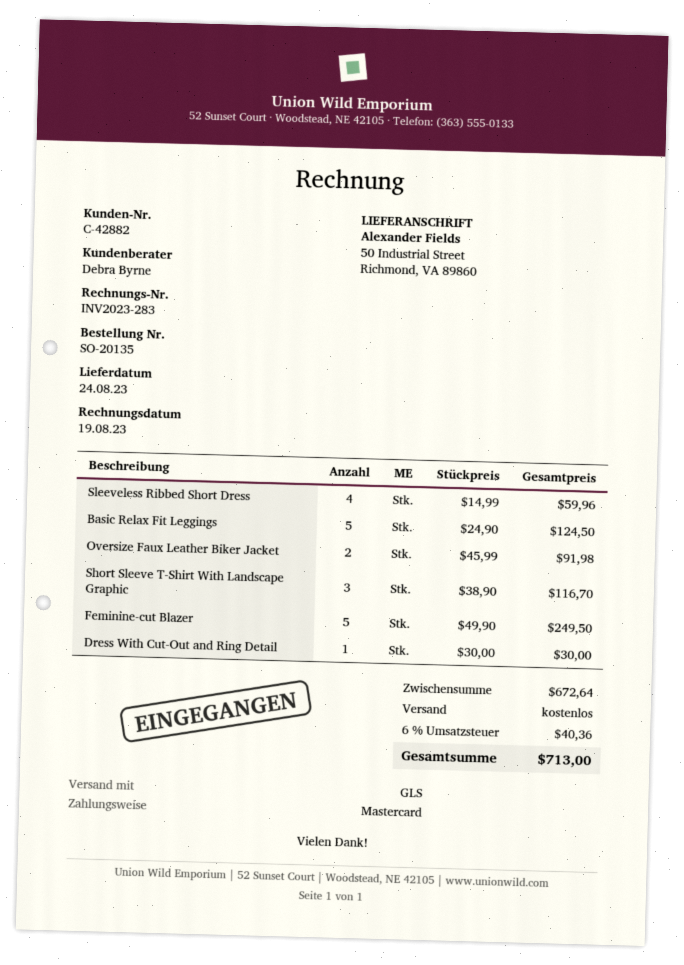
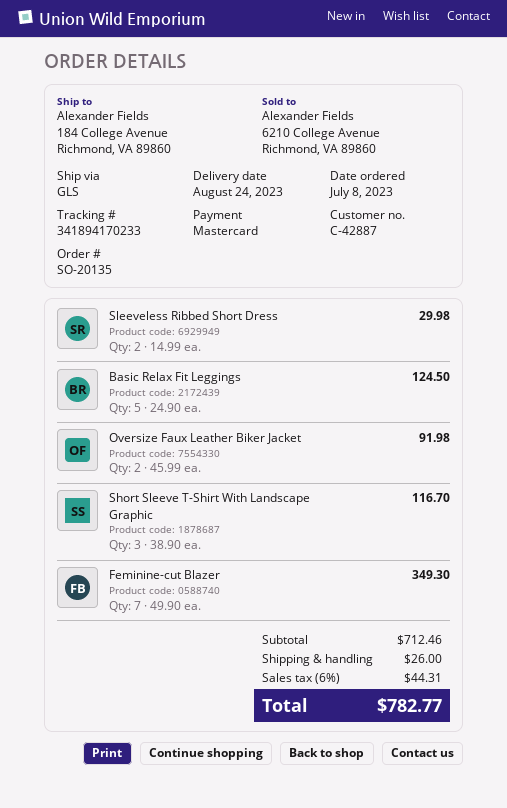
customer number: C-42882 -> C-42887
ship to: 50 Industrial Street, Richmond, VA 89860 -> 184 College Avenue, Richmond, VA 89860
Sleeveless Ribbed Short Dress: 4 x 14.99 = 59.96 -> 2 x 14.99 = 29.98
Feminine-cut Blazer: 5 x 49.90 = 249.50 -> 7 x 49.90 = 349.30
Dress With Cut-Out and Ring Detail: 1 x 30.00 = 30.00 -> none
subtotal: 672.64 -> 712.46
shipping: 0.00 -> 26.00
tax: 6% = 40.36 -> 6% = 44.31
total: 713.00 -> 782.77

